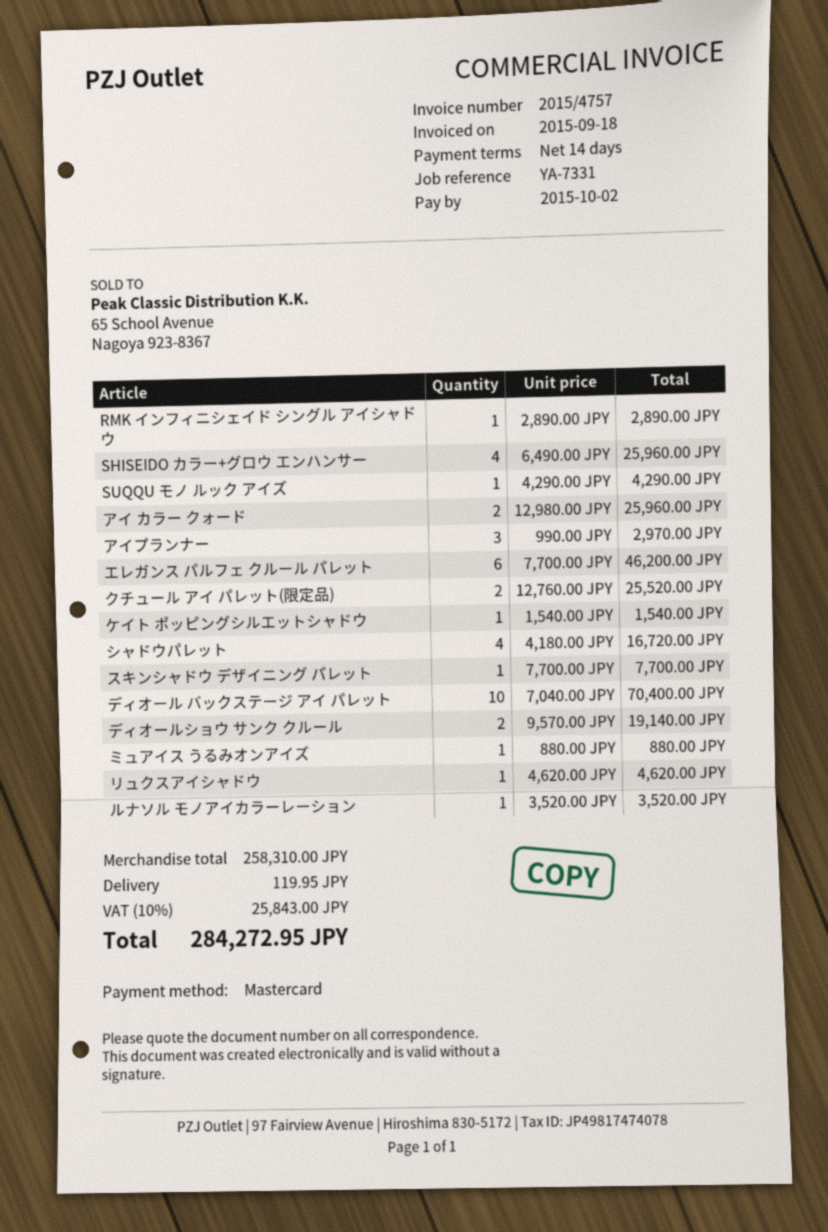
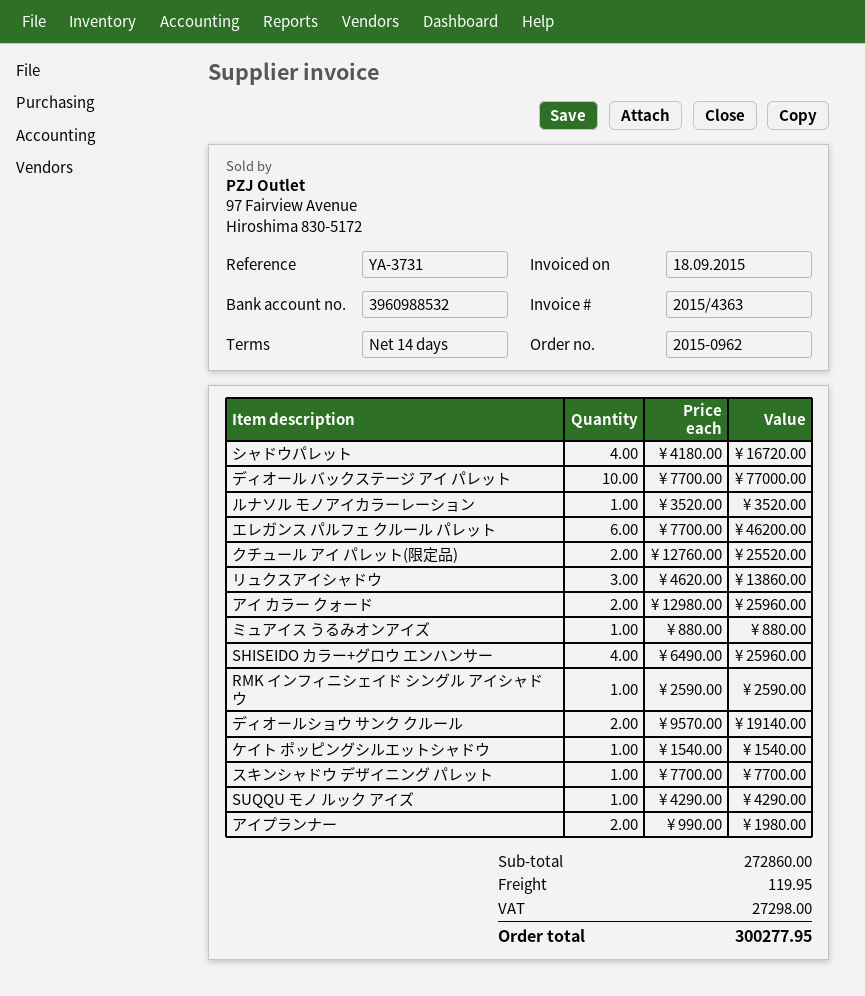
invoice number: 2015/4757 -> 2015/4363
reference: YA-7331 -> YA-3731
RMK インフィニシェイド シングル アイシャドウ: 1 x 2890.00 = 2890.00 -> 1 x 2590.00 = 2590.00
アイプランナー: 3 x 990.00 = 2970.00 -> 2 x 990.00 = 1980.00
ディオール バックステージ アイ パレット: 10 x 7040.00 = 70400.00 -> 10 x 7700.00 = 77000.00
リュクスアイシャドウ: 1 x 4620.00 = 4620.00 -> 3 x 4620.00 = 13860.00
subtotal: 258310.00 -> 272860.00
tax: 25843.00 -> 27298.00
total: 284272.95 -> 300277.95

